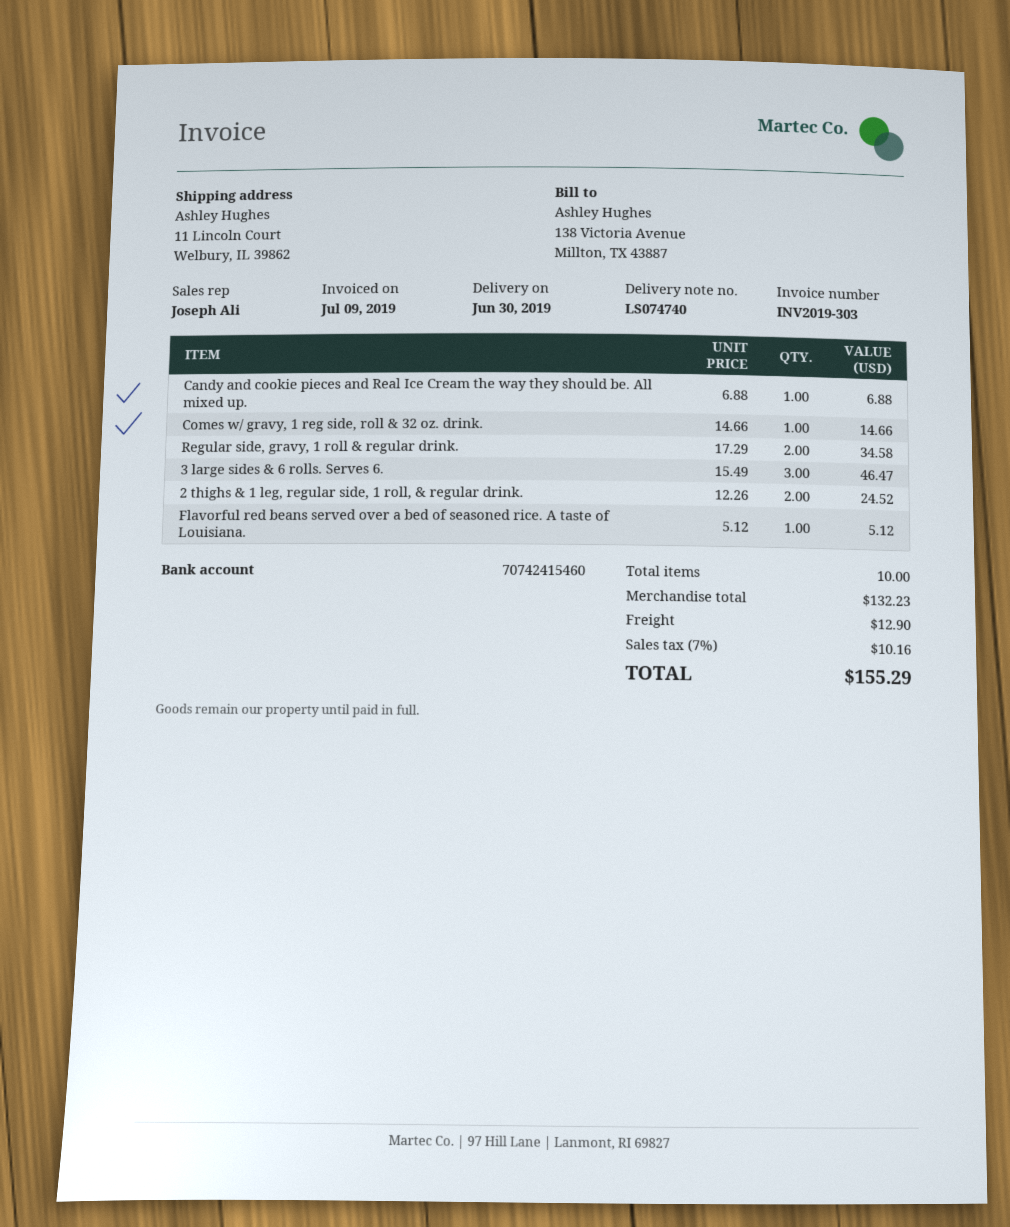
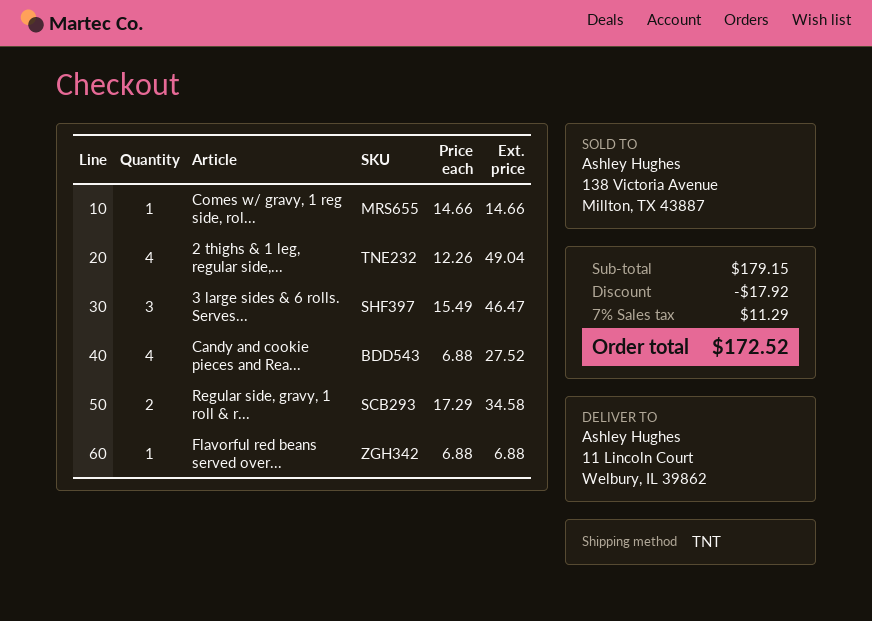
Candy and cookie pieces and Real Ice Cream the way they should be. All mixed up.: 1 x 6.88 = 6.88 -> 4 x 6.88 = 27.52
2 thighs & 1 leg, regular side, 1 roll, & regular drink.: 2 x 12.26 = 24.52 -> 4 x 12.26 = 49.04
Flavorful red beans served over a bed of seasoned rice. A taste of Louisiana.: 1 x 5.12 = 5.12 -> 1 x 6.88 = 6.88
subtotal: 132.23 -> 179.15
discount: none -> 17.92
shipping: 12.90 -> none
tax: 7% = 10.16 -> 7% = 11.29
total: 155.29 -> 172.52

